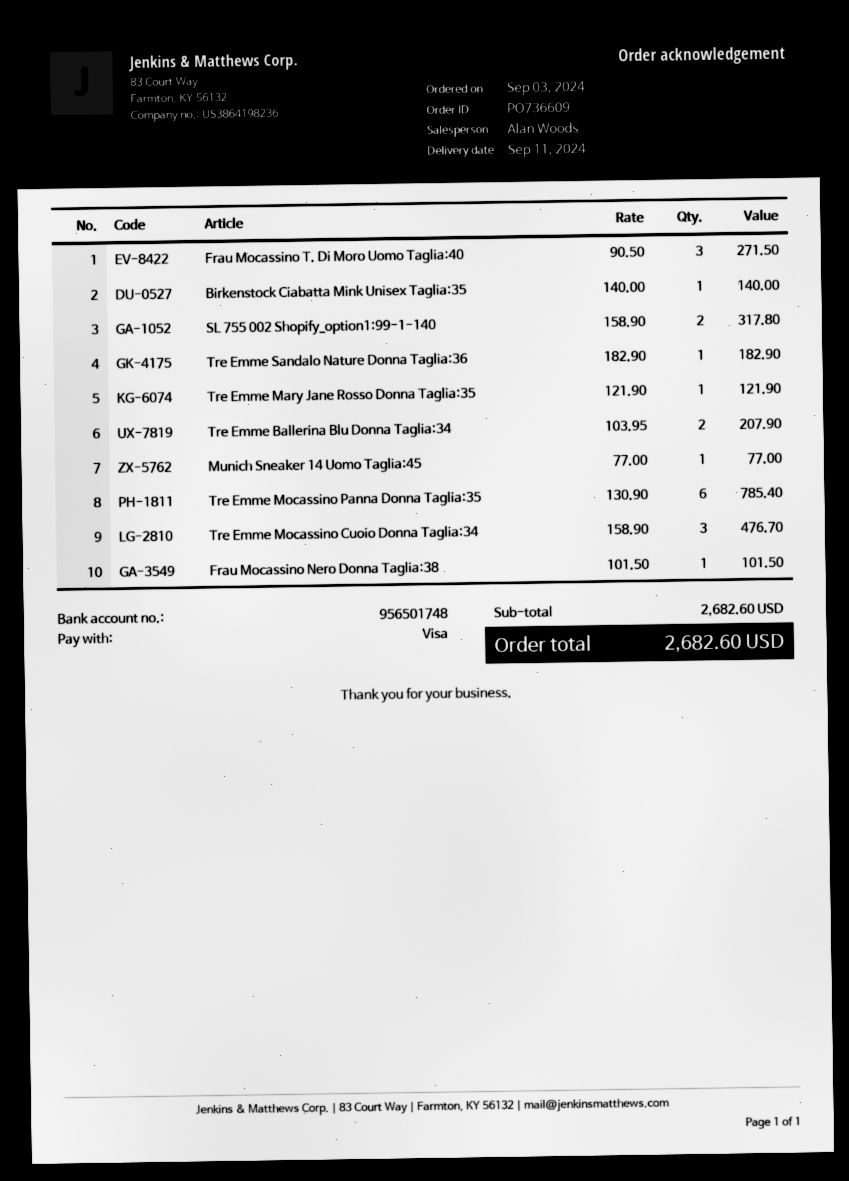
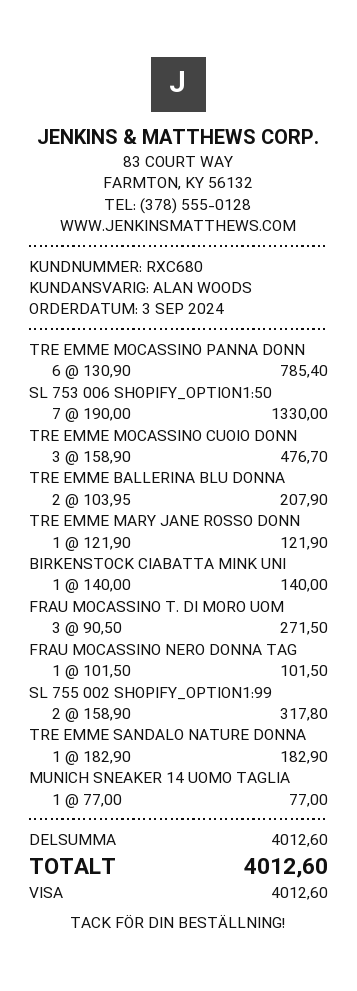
SL 753 006 SHOPIFY_OPTION1:50: none -> 7 x 190.00 = 1330.00
subtotal: 2682.60 -> 4012.60
total: 2682.60 -> 4012.60

